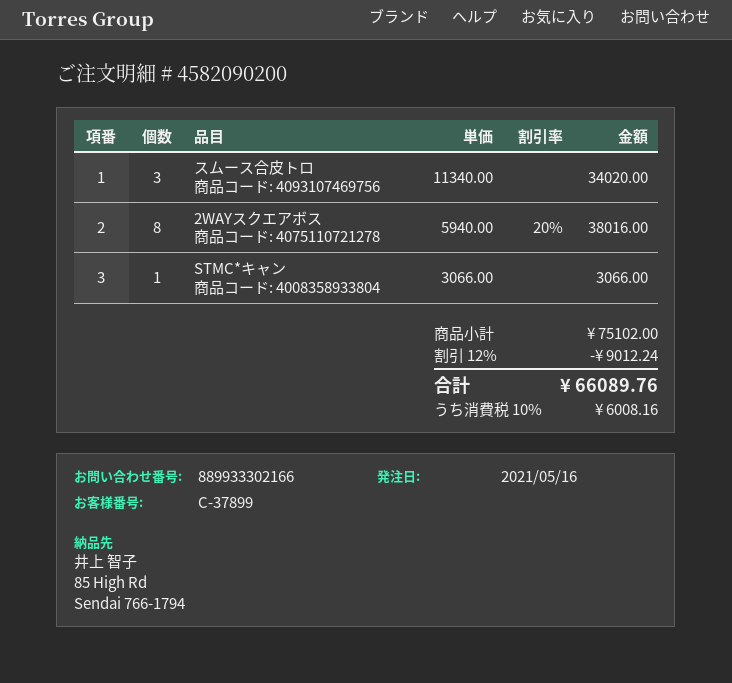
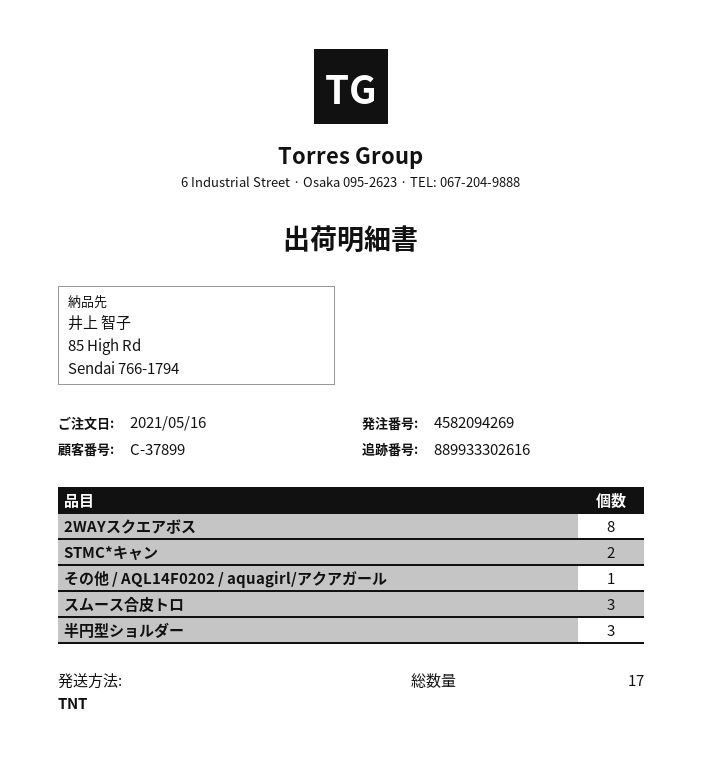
order number: 4582090200 -> 4582094269
tracking number: 889933302166 -> 889933302616
STMC*キャン: 1 -> 2
その他 / AQL14F0202 / aquagirl/アクアガール: none -> 1
半円型ショルダー: none -> 3

